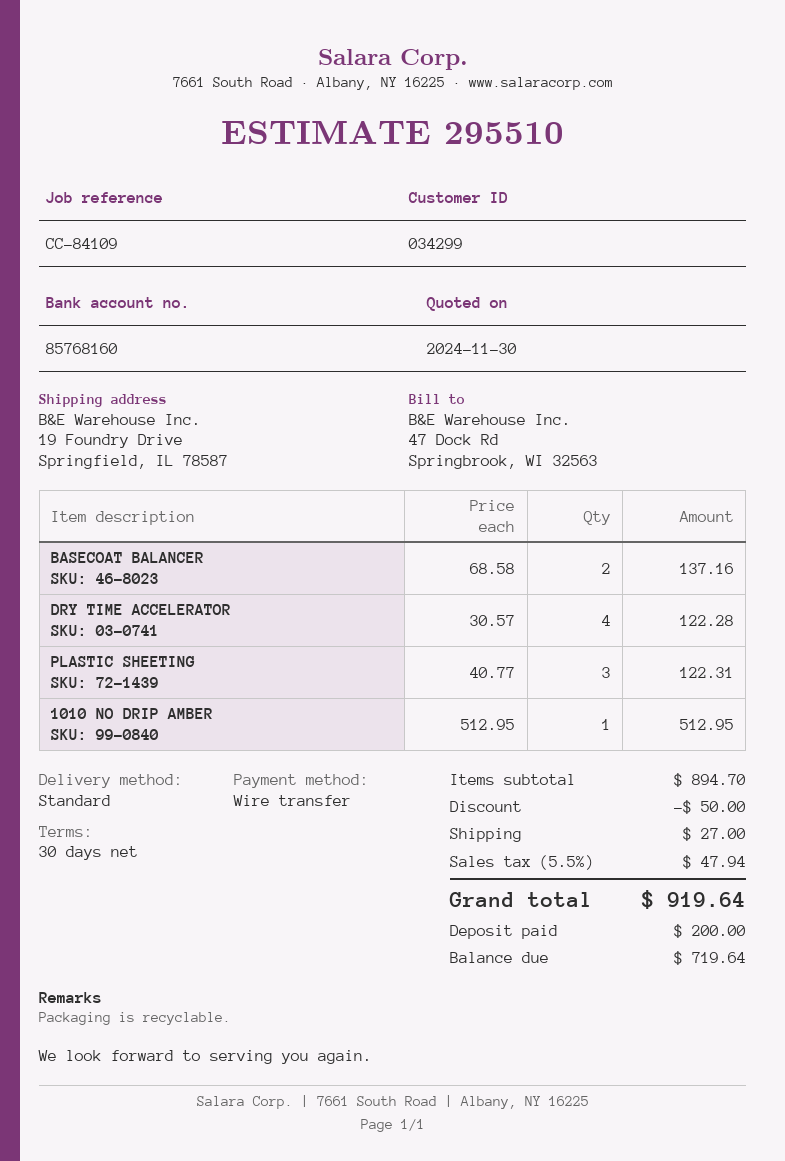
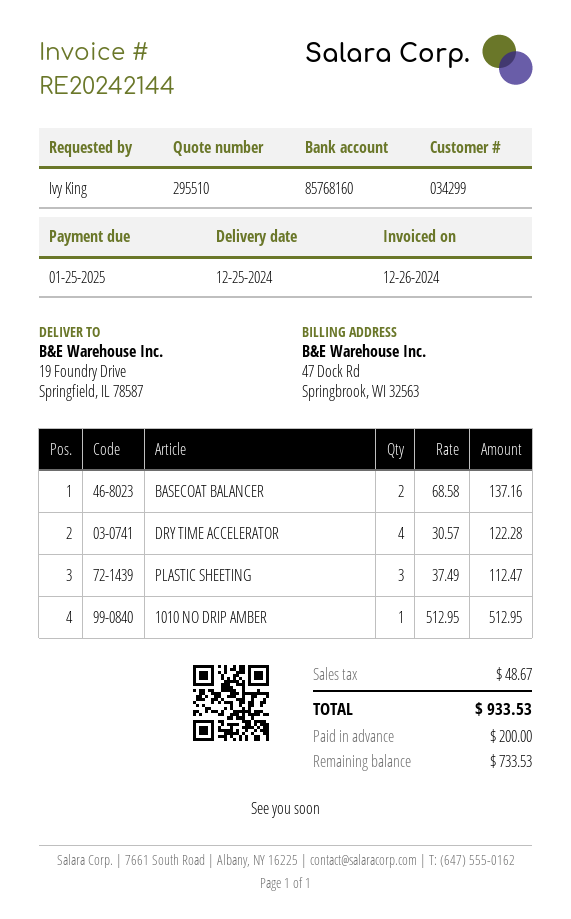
PLASTIC SHEETING: 3 x 40.77 = 122.31 -> 3 x 37.49 = 112.47
discount: 50.00 -> none
shipping: 27.00 -> none
tax: 47.94 -> 48.67
total: 919.64 -> 933.53
balance: 719.64 -> 733.53

